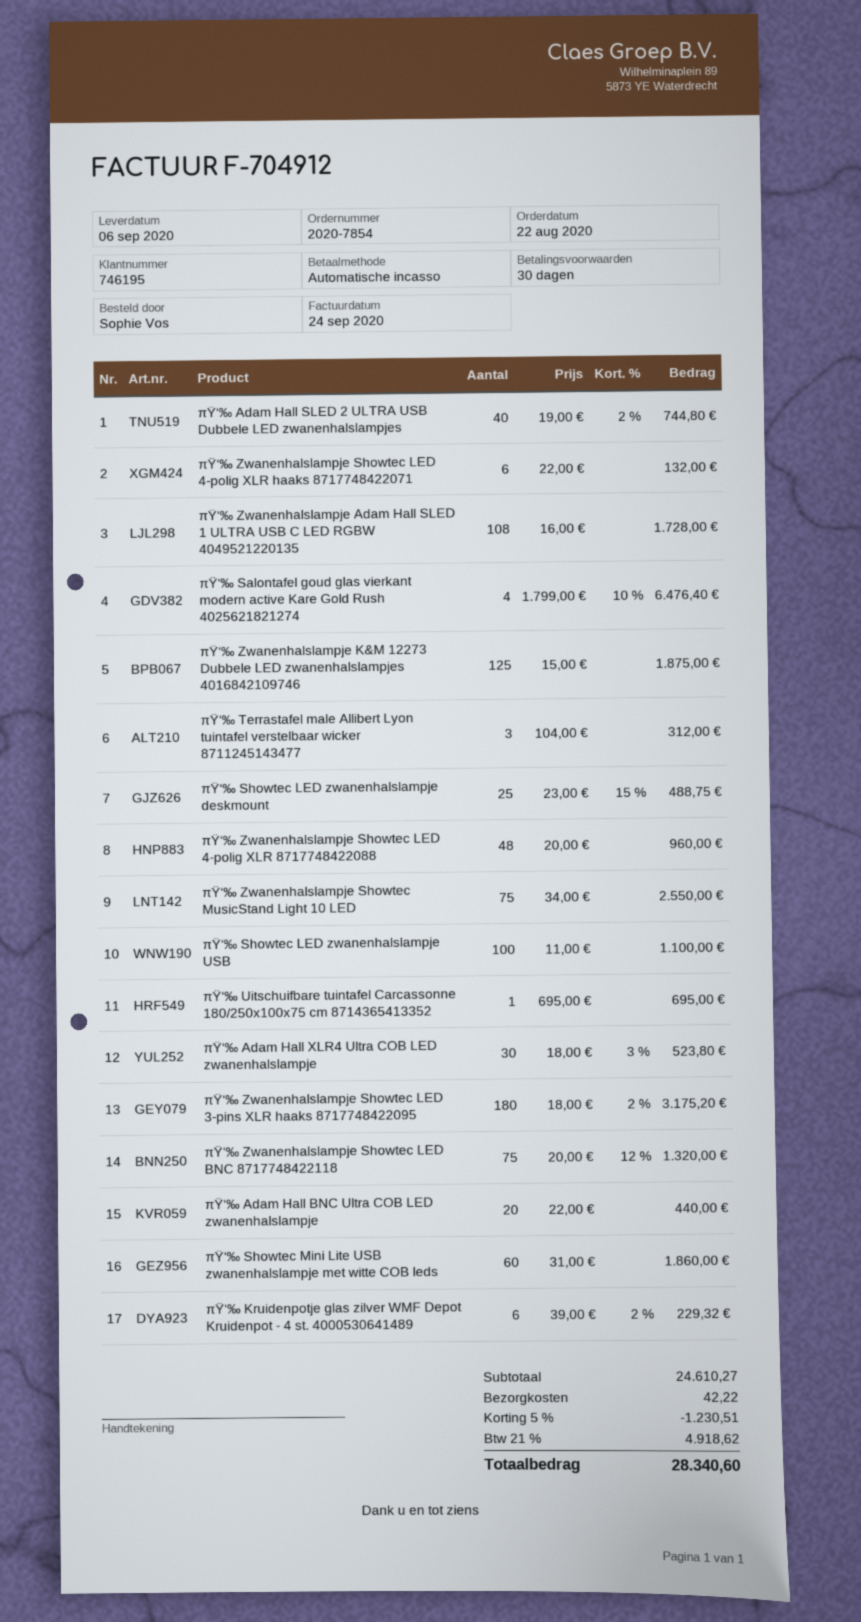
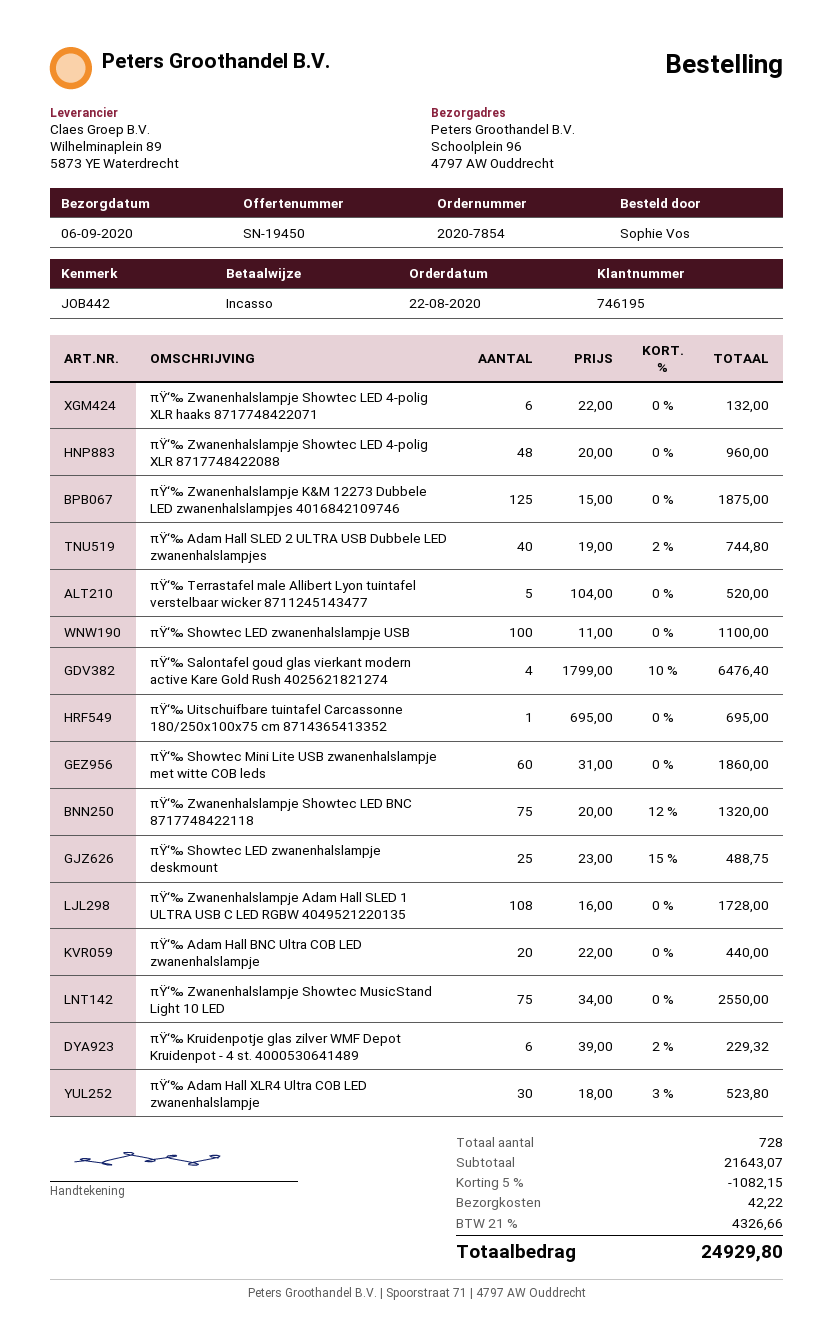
πŸ‘‰ Terrastafel male Allibert Lyon tuintafel verstelbaar wicker 8711245143477: 3 x 104.00 = 312.00 -> 5 x 104.00 = 520.00
πŸ‘‰ Zwanenhalslampje Showtec LED 3-pins XLR haaks 8717748422095: 180 x 18.00 - 2% = 3175.20 -> none
subtotal: 24610.27 -> 21643.07
discount: 5% = 1230.51 -> 5% = 1082.15
tax: 21% = 4918.62 -> 21% = 4326.66
total: 28340.60 -> 24929.80

